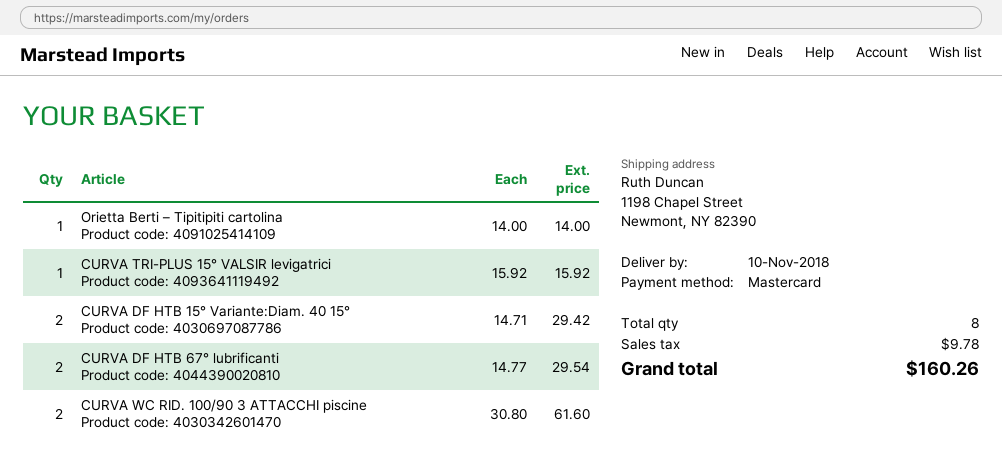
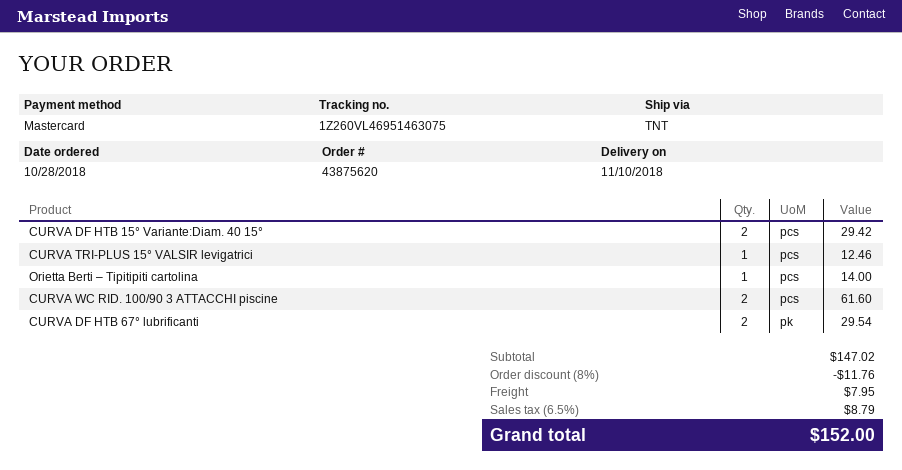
CURVA TRI-PLUS 15° VALSIR levigatrici: 1 for 15.92 -> 1 for 12.46
discount: none -> 8% = 11.76
shipping: none -> 7.95
tax: 9.78 -> 8.79
total: 160.26 -> 152.00

